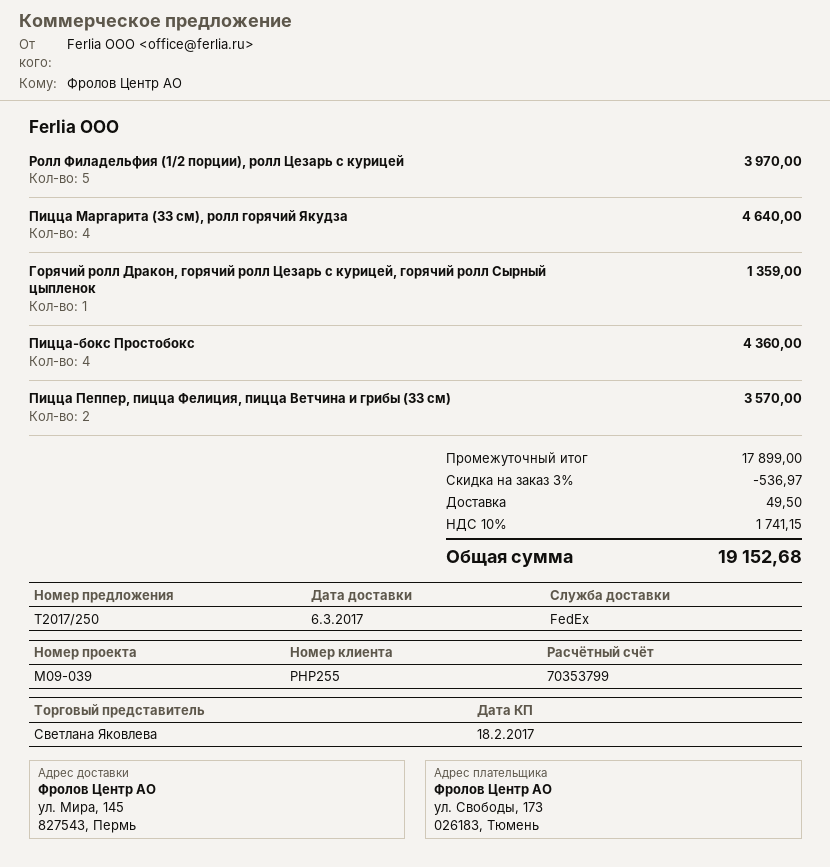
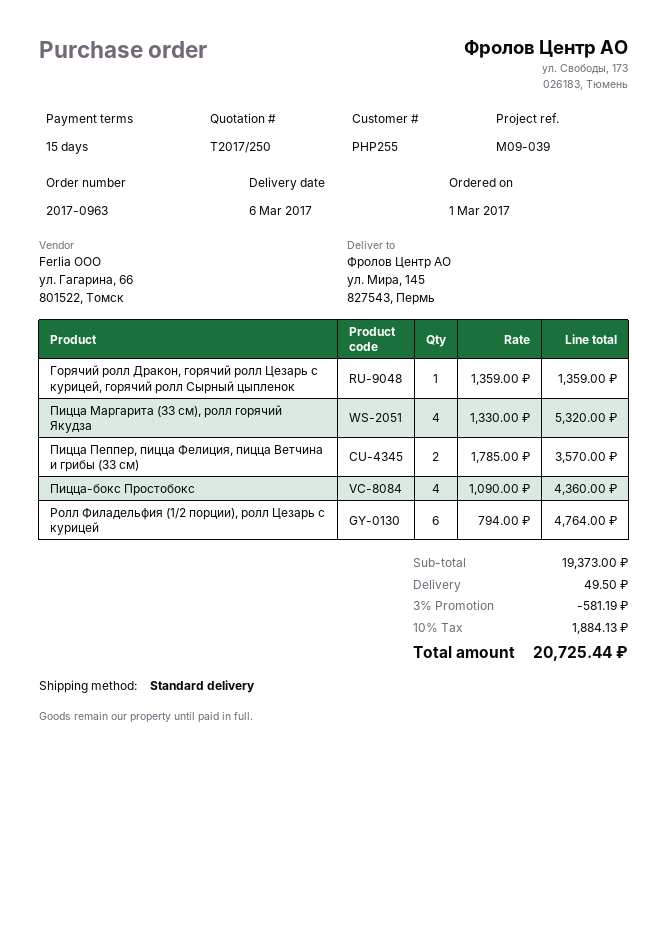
shipping method: FedEx -> standard
Ролл Филадельфия (1/2 порции), ролл Цезарь с курицей: 5 for 3970.00 -> 6 for 4764.00
Пицца Маргарита (33 см), ролл горячий Якудза: 4 for 4640.00 -> 4 for 5320.00
subtotal: 17899.00 -> 19373.00
discount: 3% = 536.97 -> 3% = 581.19
tax: 10% = 1741.15 -> 10% = 1884.13
total: 19152.68 -> 20725.44

